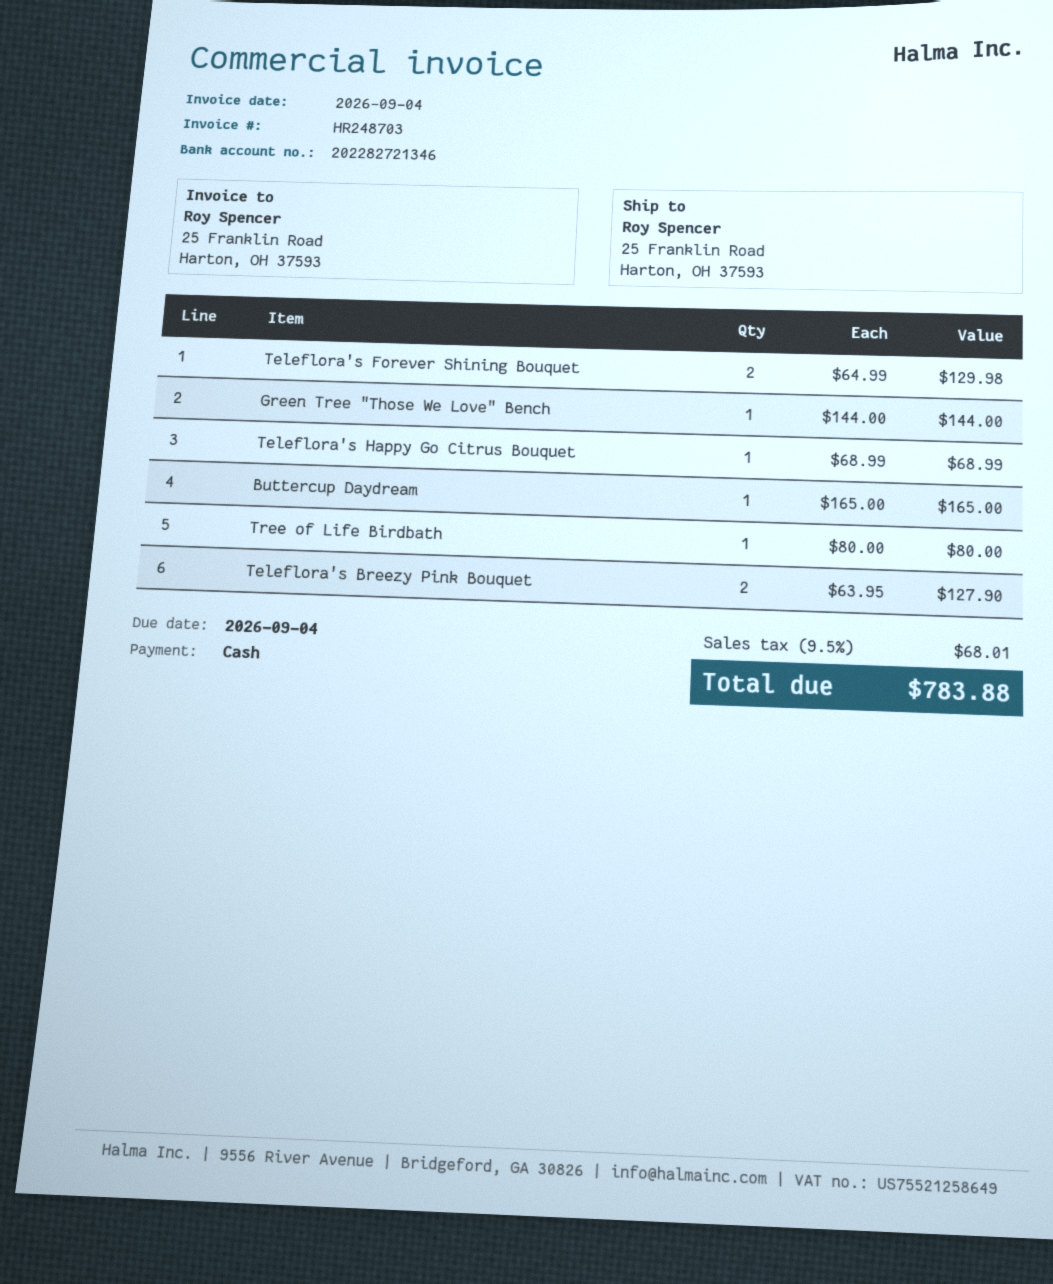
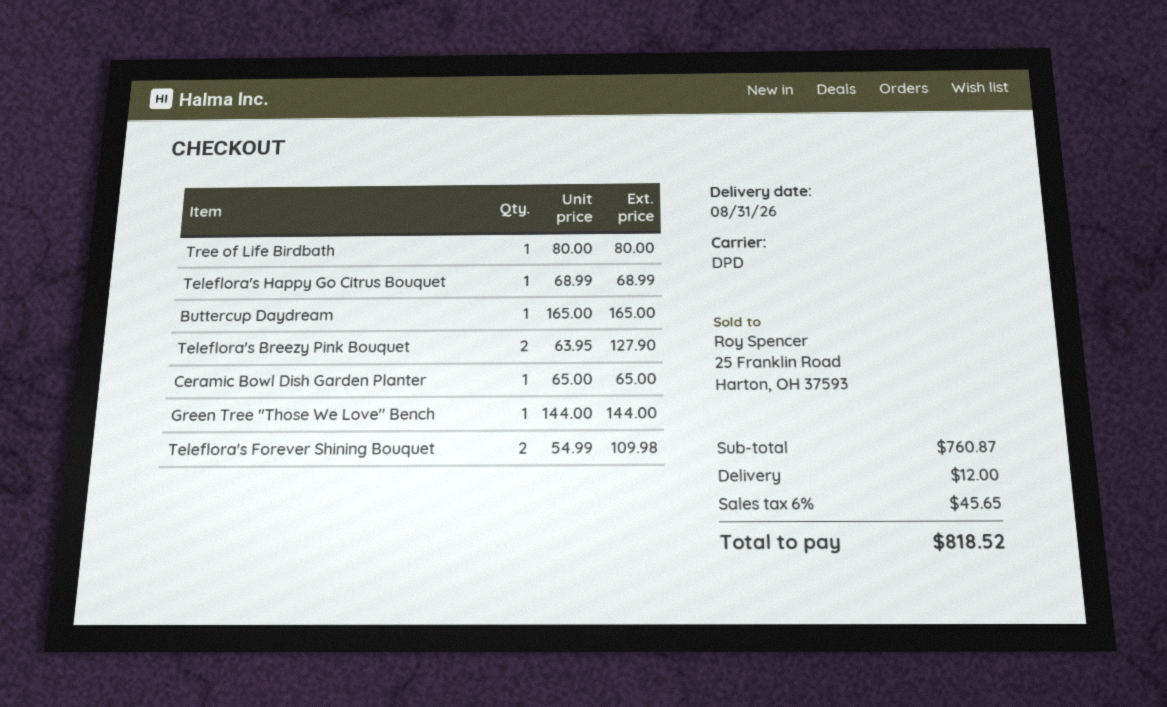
Teleflora's Forever Shining Bouquet: 2 x 64.99 = 129.98 -> 2 x 54.99 = 109.98
Ceramic Bowl Dish Garden Planter: none -> 1 x 65.00 = 65.00
shipping: none -> 12.00
tax: 9.5% = 68.01 -> 6% = 45.65
total: 783.88 -> 818.52

